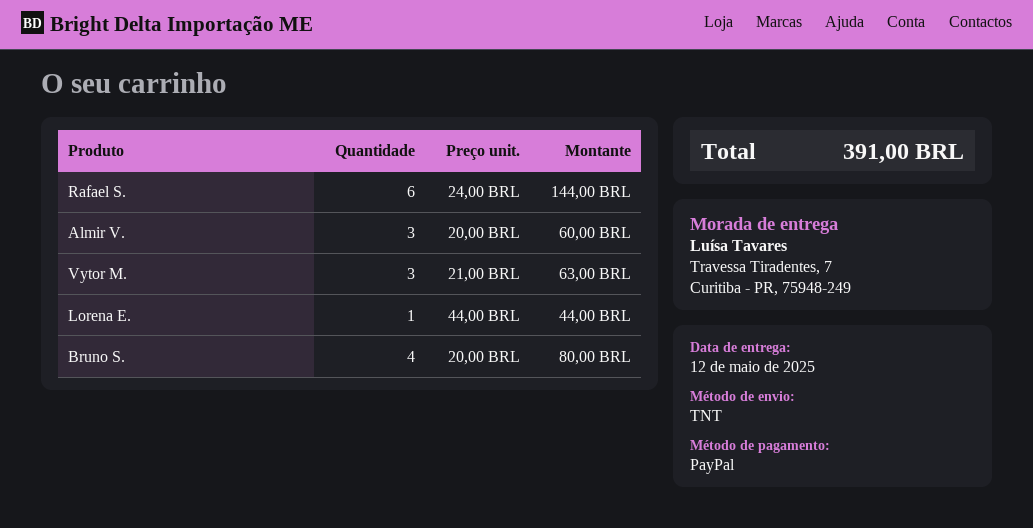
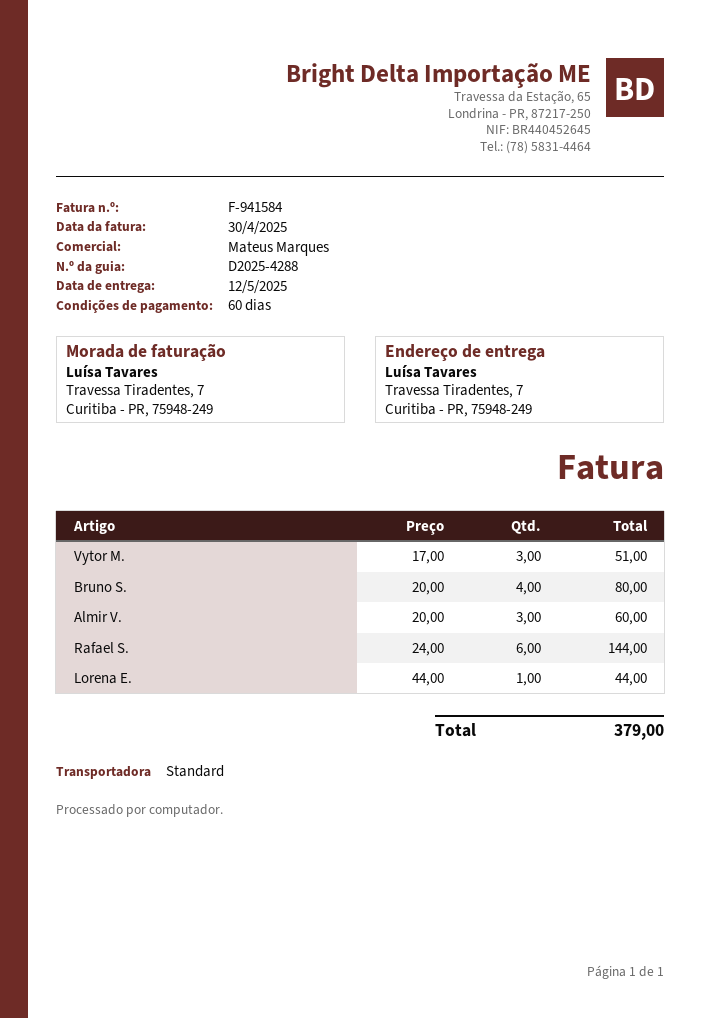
shipping method: TNT -> standard
Vytor M.: 3 x 21.00 = 63.00 -> 3 x 17.00 = 51.00
total: 391.00 -> 379.00

